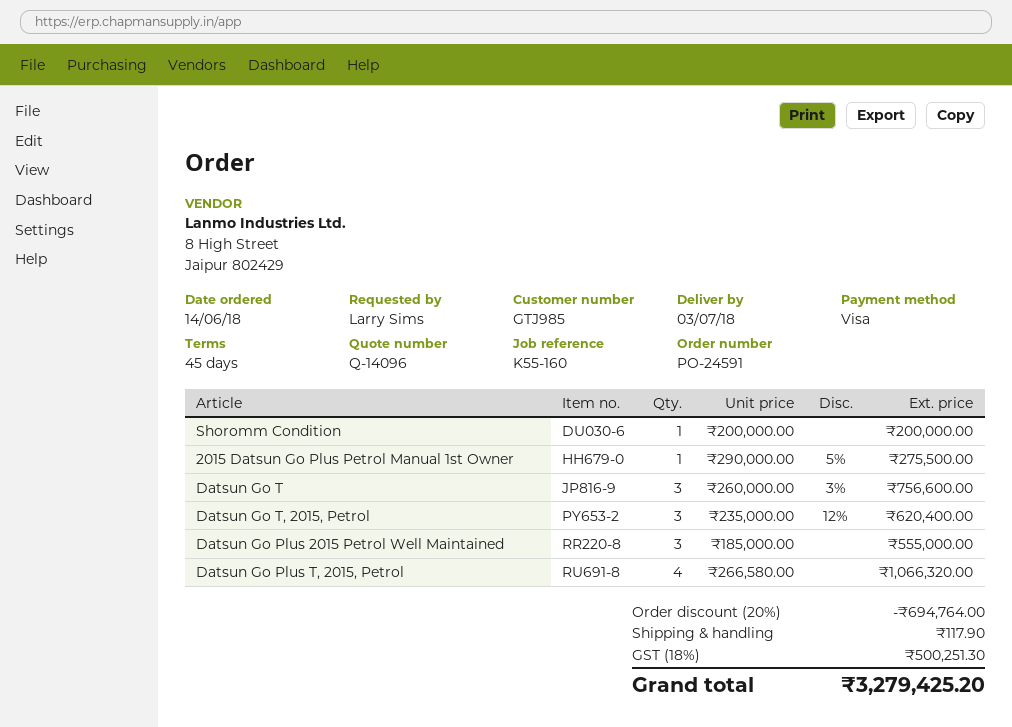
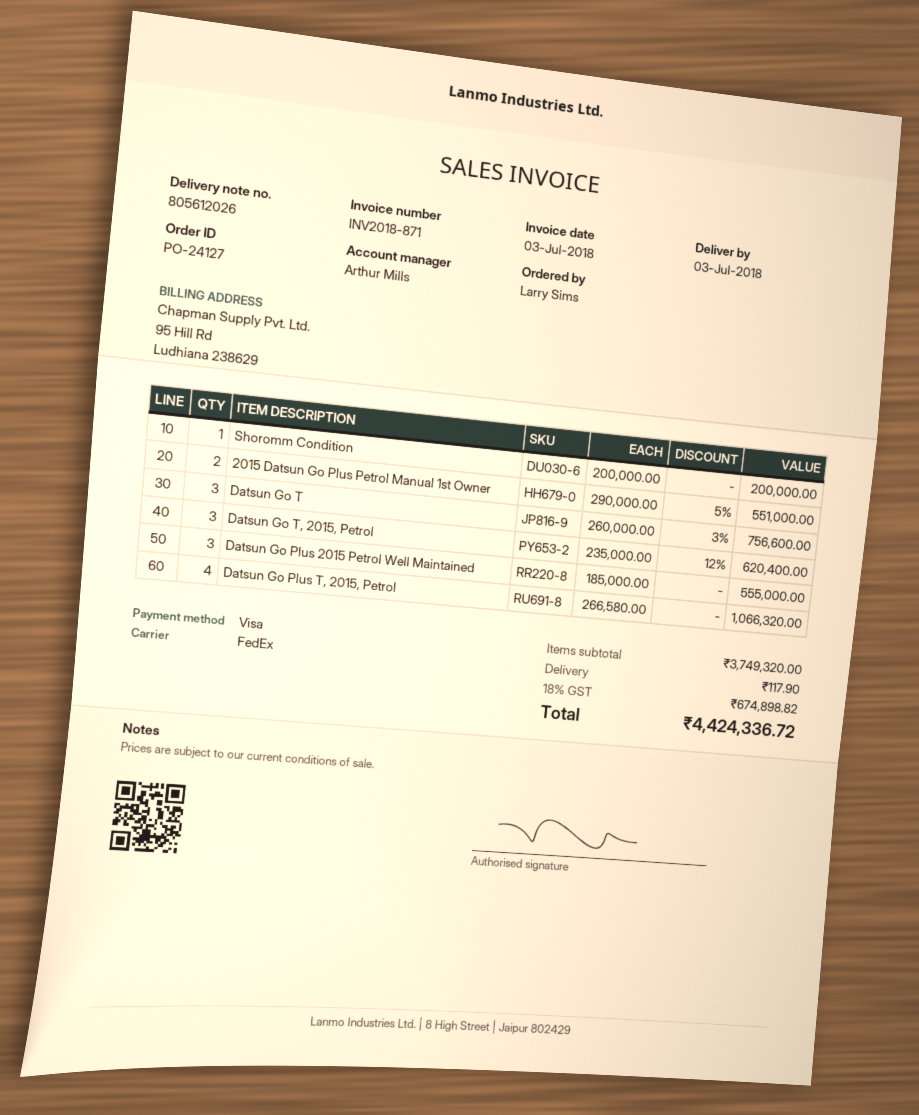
order number: PO-24591 -> PO-24127
2015 Datsun Go Plus Petrol Manual 1st Owner: 1 x 290000.00 - 5% = 275500.00 -> 2 x 290000.00 - 5% = 551000.00
discount: 20% = 694764.00 -> none
tax: 18% = 500251.30 -> 18% = 674898.82
total: 3279425.20 -> 4424336.72

